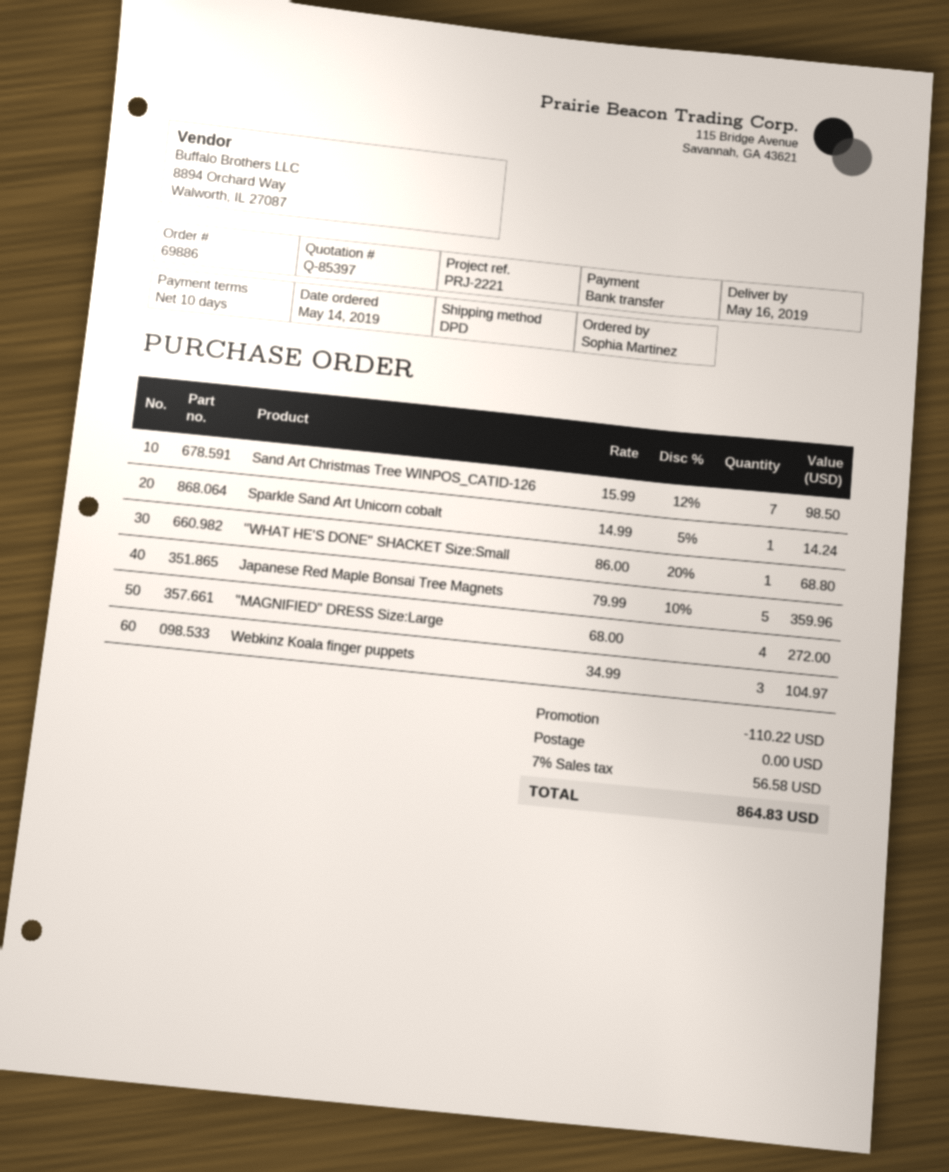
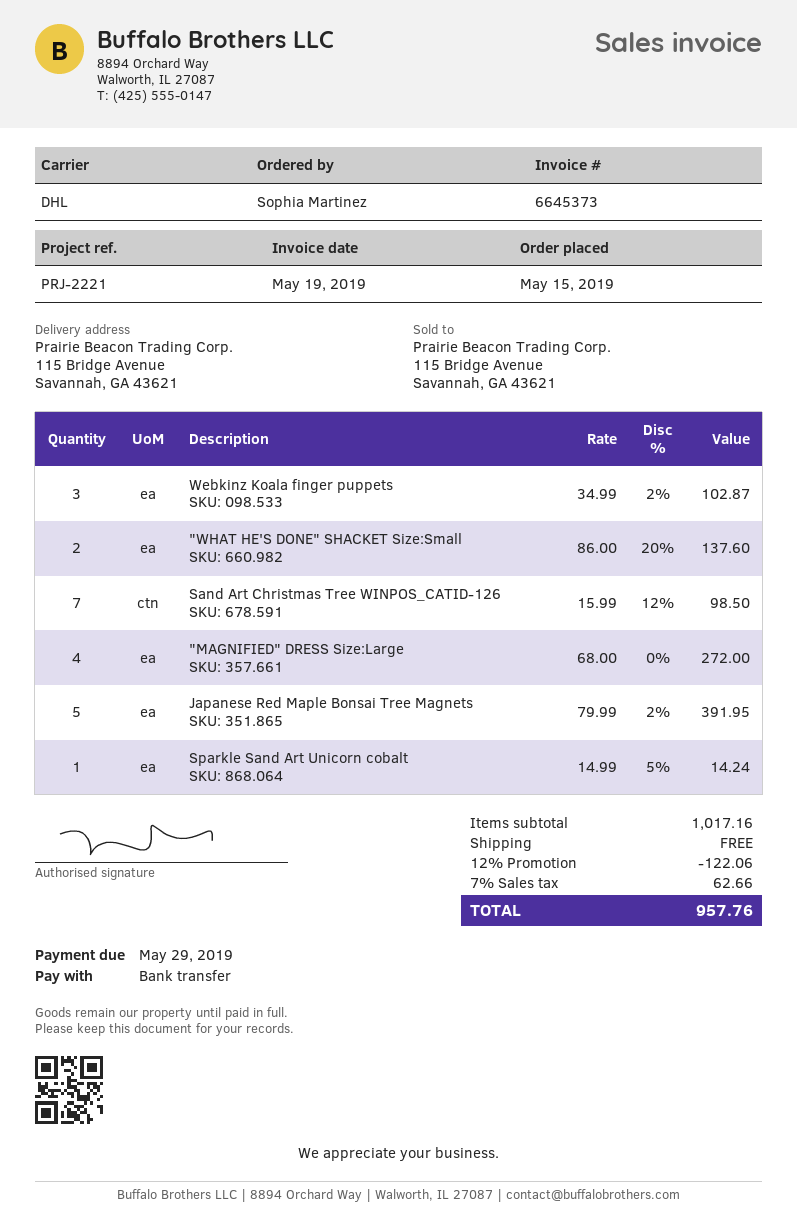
order date: 2019-05-14 -> 2019-05-15
shipping method: DPD -> DHL
"WHAT HE'S DONE" SHACKET Size:Small: 1 x 86.00 - 20% = 68.80 -> 2 x 86.00 - 20% = 137.60
Japanese Red Maple Bonsai Tree Magnets: 5 x 79.99 - 10% = 359.96 -> 5 x 79.99 - 2% = 391.95
Webkinz Koala finger puppets: 3 x 34.99 = 104.97 -> 3 x 34.99 - 2% = 102.87
discount: 110.22 -> 122.06
tax: 7% = 56.58 -> 7% = 62.66
total: 864.83 -> 957.76

